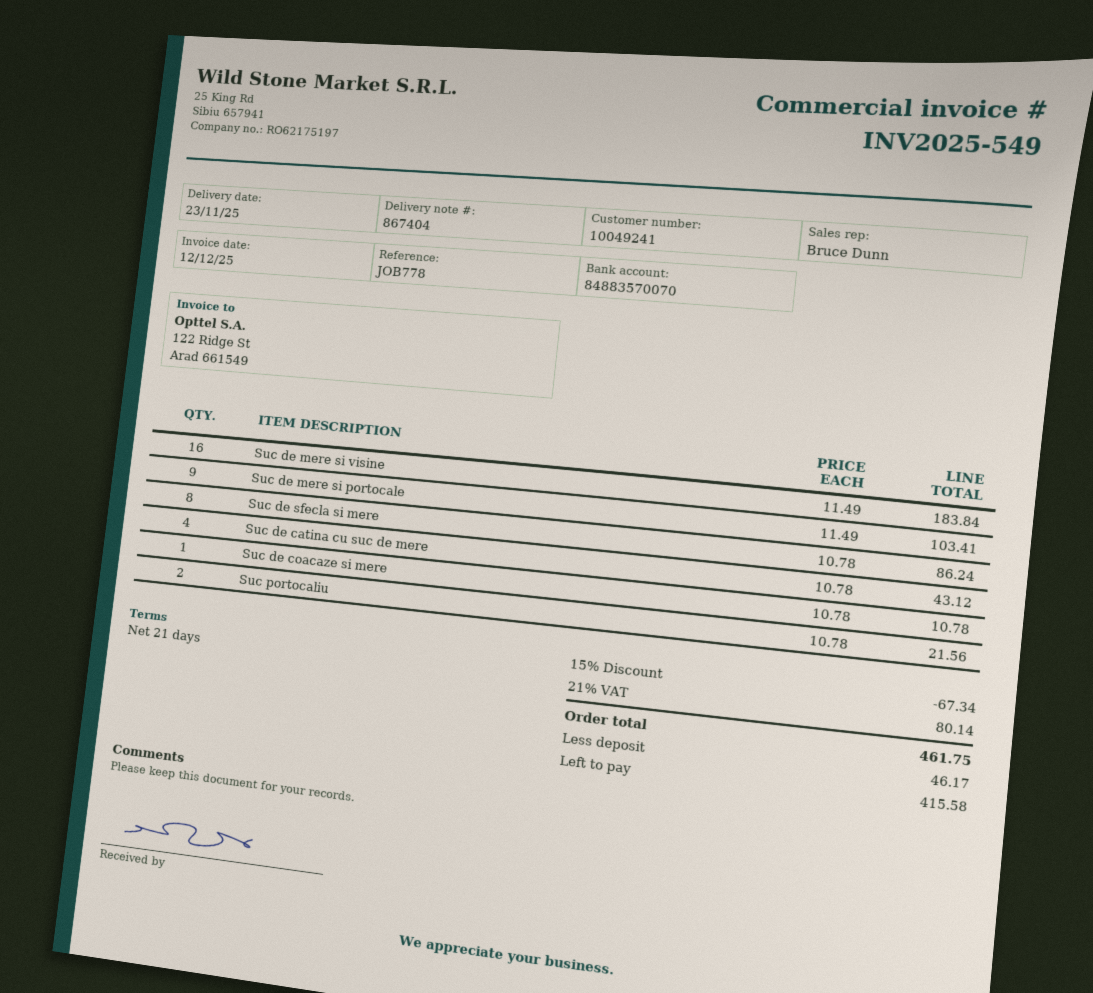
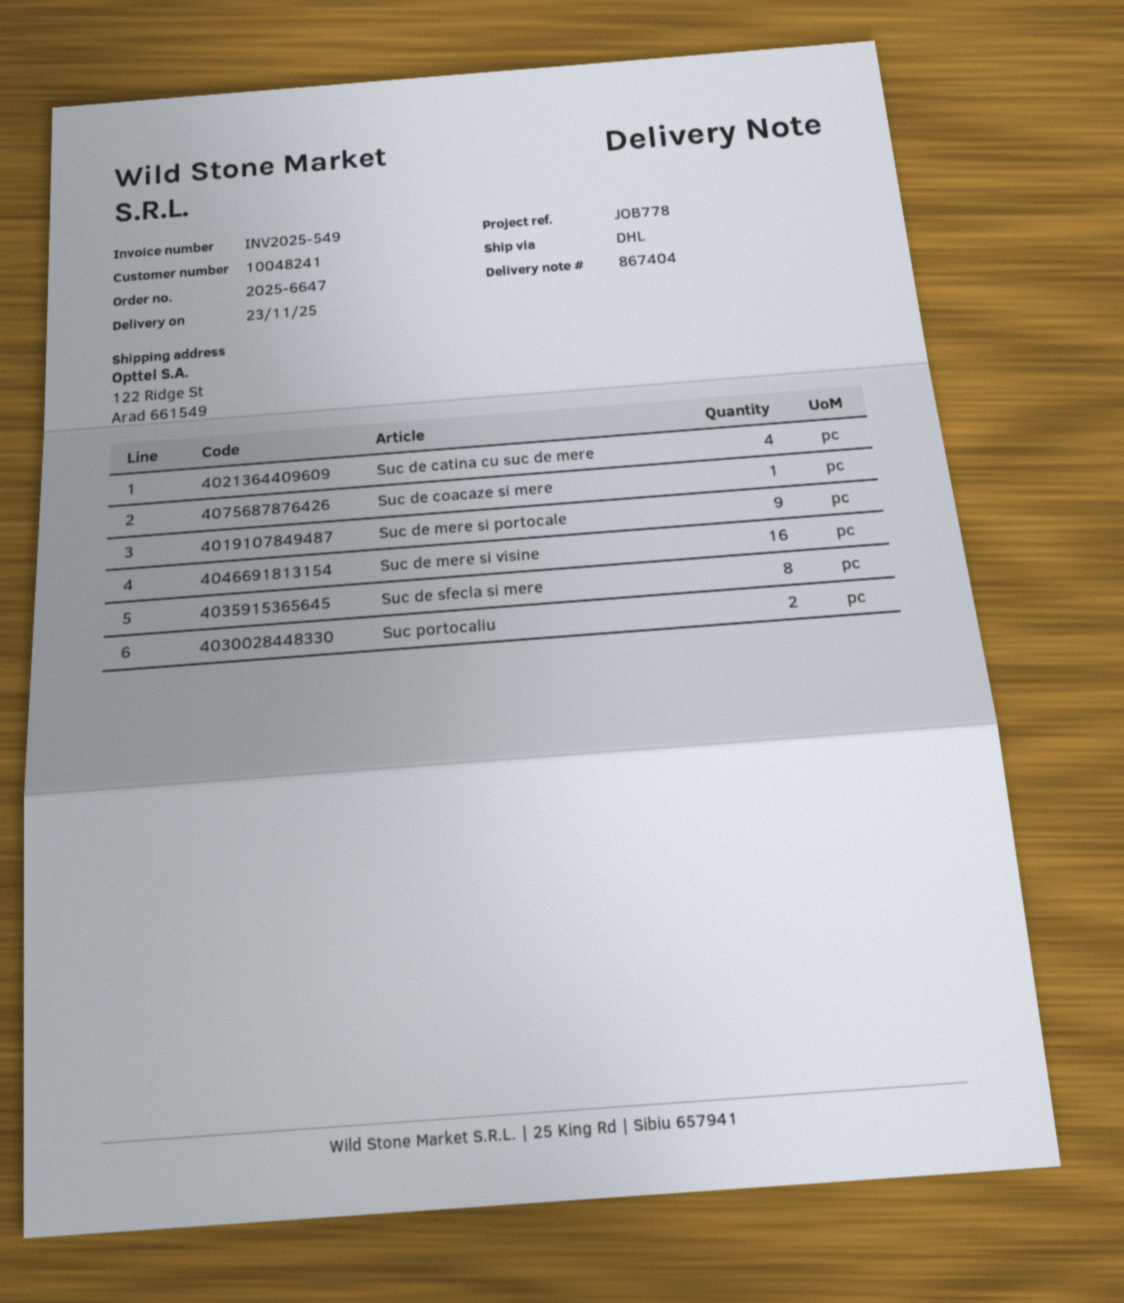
customer number: 10049241 -> 10048241

